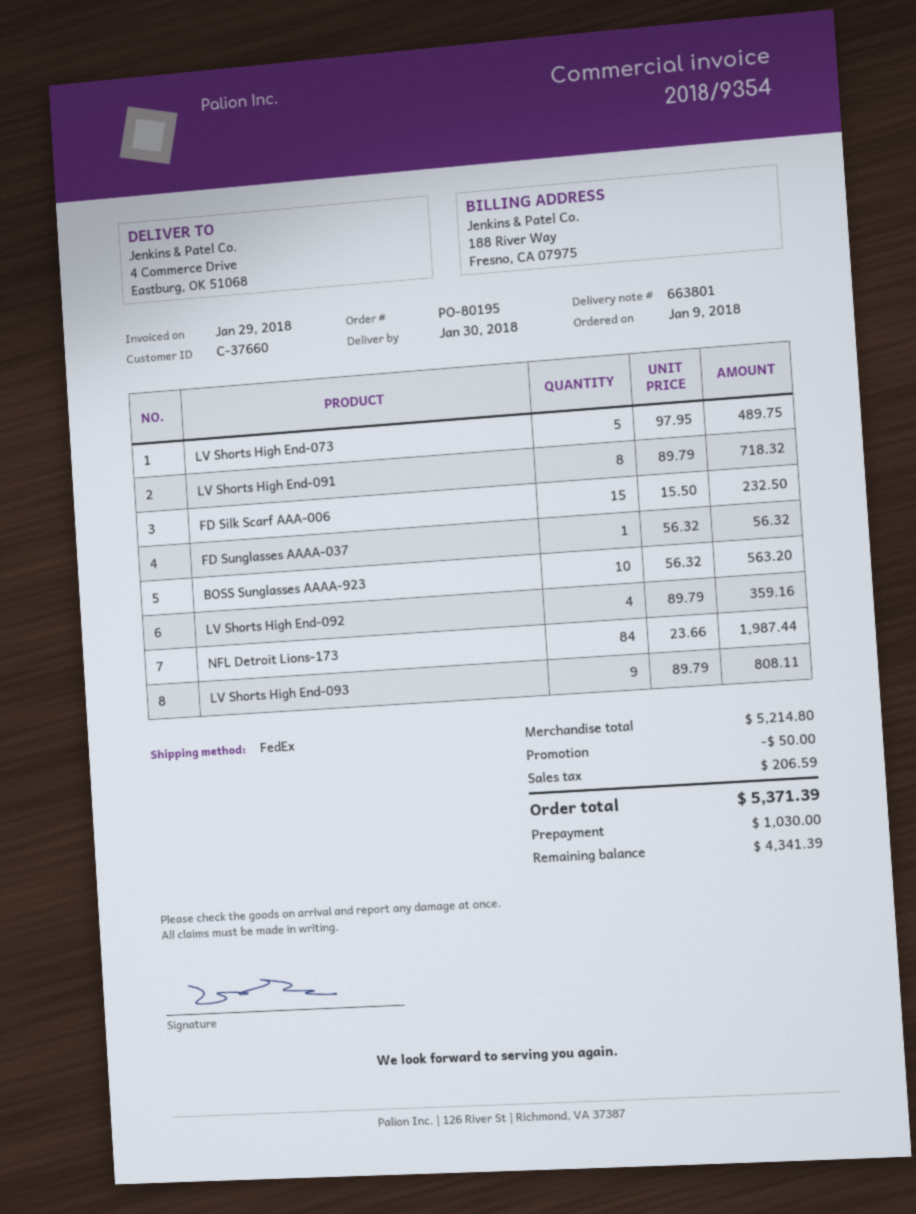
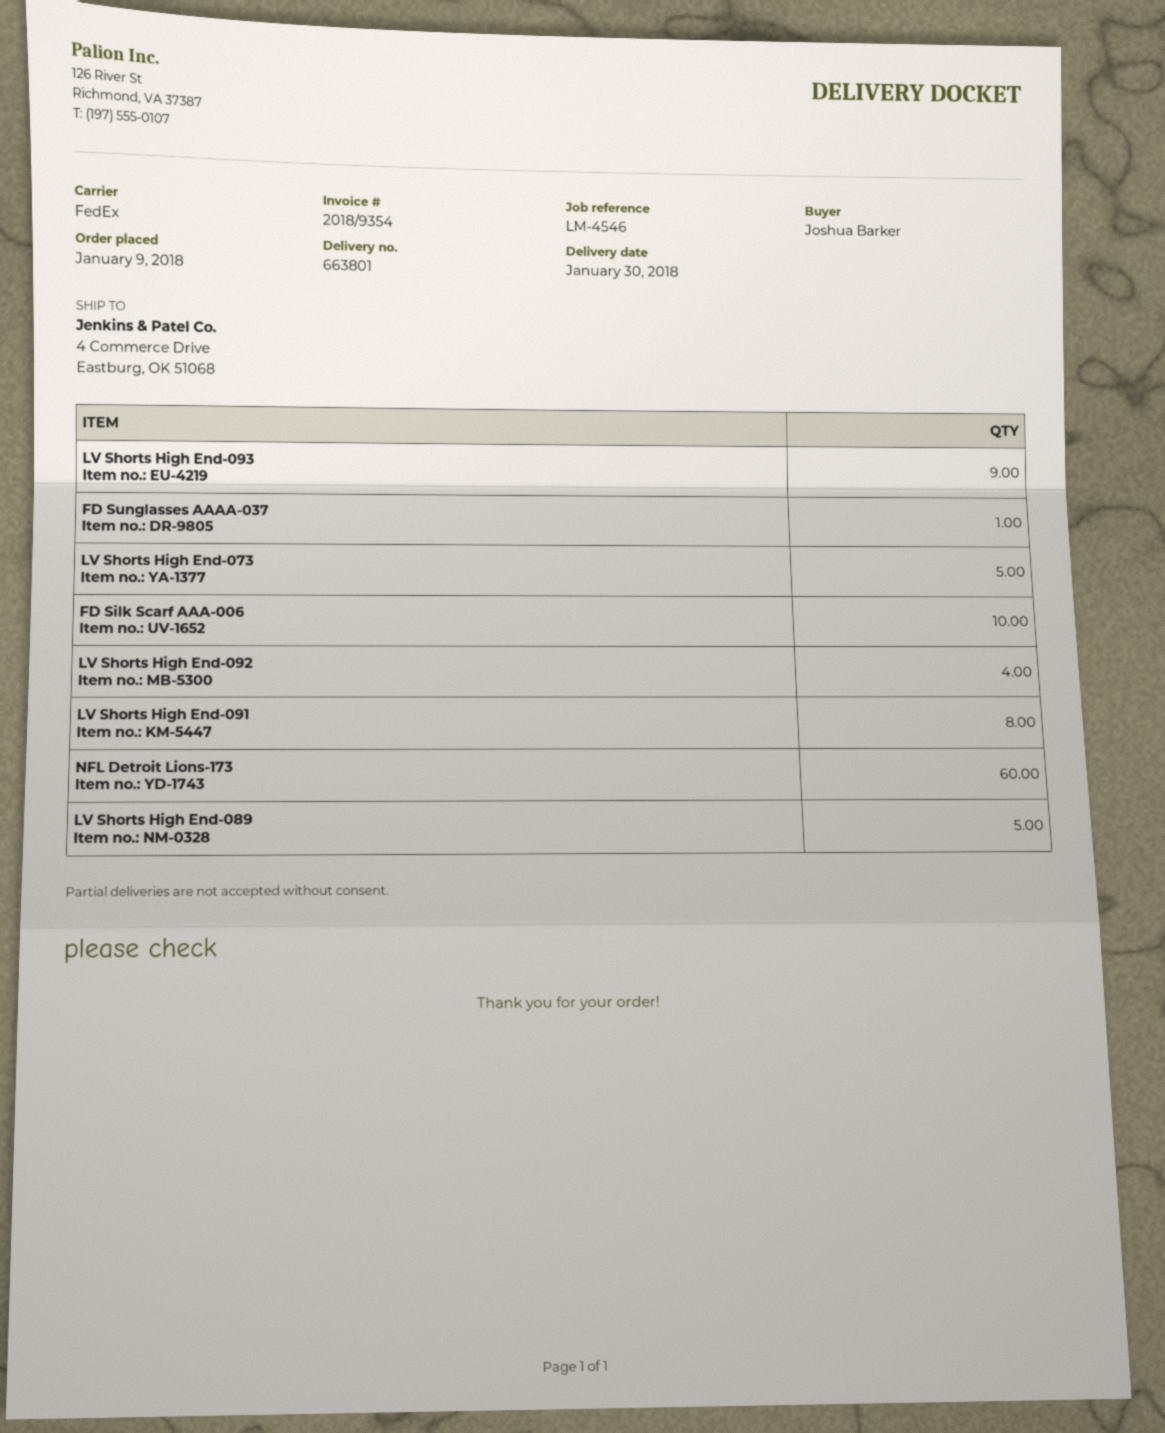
FD Silk Scarf AAA-006: 15 -> 10
BOSS Sunglasses AAAA-923: 10 -> none
NFL Detroit Lions-173: 84 -> 60
LV Shorts High End-089: none -> 5

